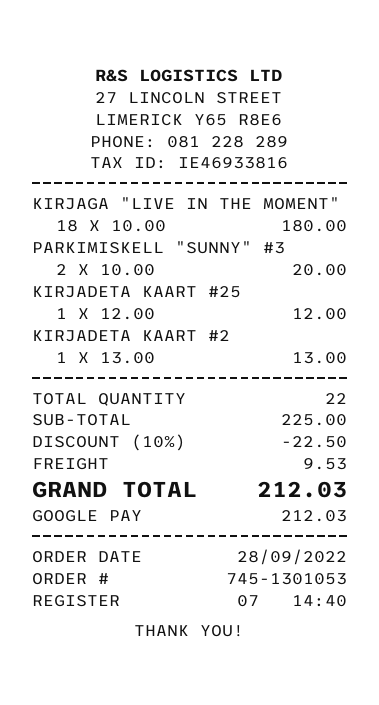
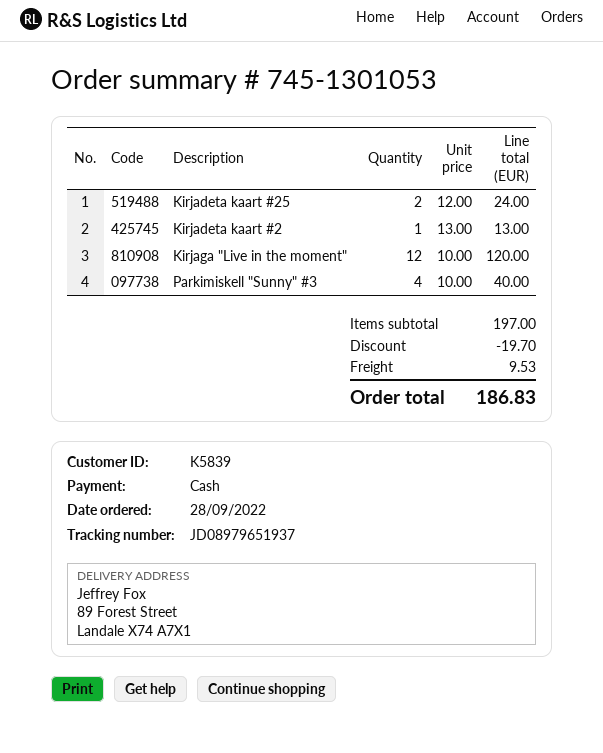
payment method: Google Pay -> cash
KIRJAGA "LIVE IN THE MOMENT": 18 x 10.00 = 180.00 -> 12 x 10.00 = 120.00
PARKIMISKELL "SUNNY" #3: 2 x 10.00 = 20.00 -> 4 x 10.00 = 40.00
KIRJADETA KAART #25: 1 x 12.00 = 12.00 -> 2 x 12.00 = 24.00
subtotal: 225.00 -> 197.00
discount: 22.50 -> 19.70
total: 212.03 -> 186.83

